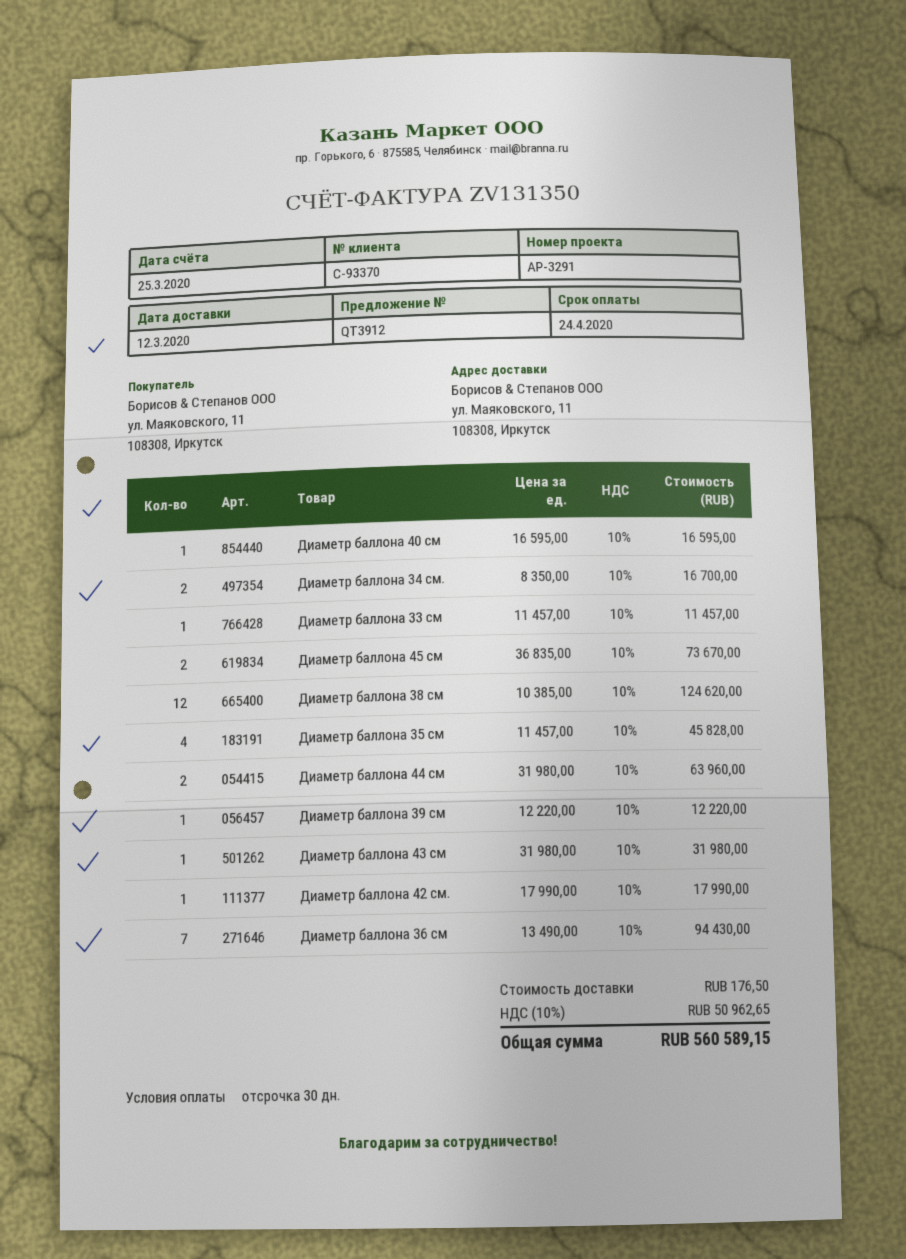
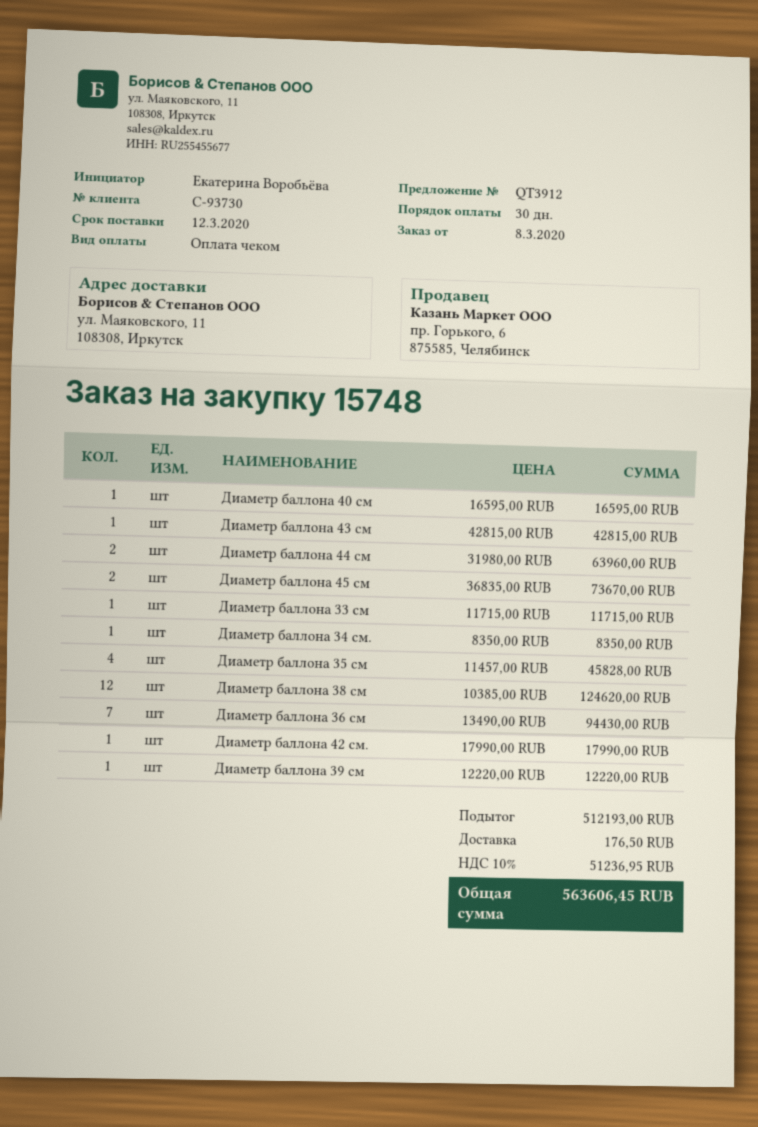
customer number: C-93370 -> C-93730
Диаметр баллона 34 см.: 2 x 8350.00 = 16700.00 -> 1 x 8350.00 = 8350.00
Диаметр баллона 33 см: 1 x 11457.00 = 11457.00 -> 1 x 11715.00 = 11715.00
Диаметр баллона 43 см: 1 x 31980.00 = 31980.00 -> 1 x 42815.00 = 42815.00
tax: 10% = 50962.65 -> 10% = 51236.95
total: 560589.15 -> 563606.45

